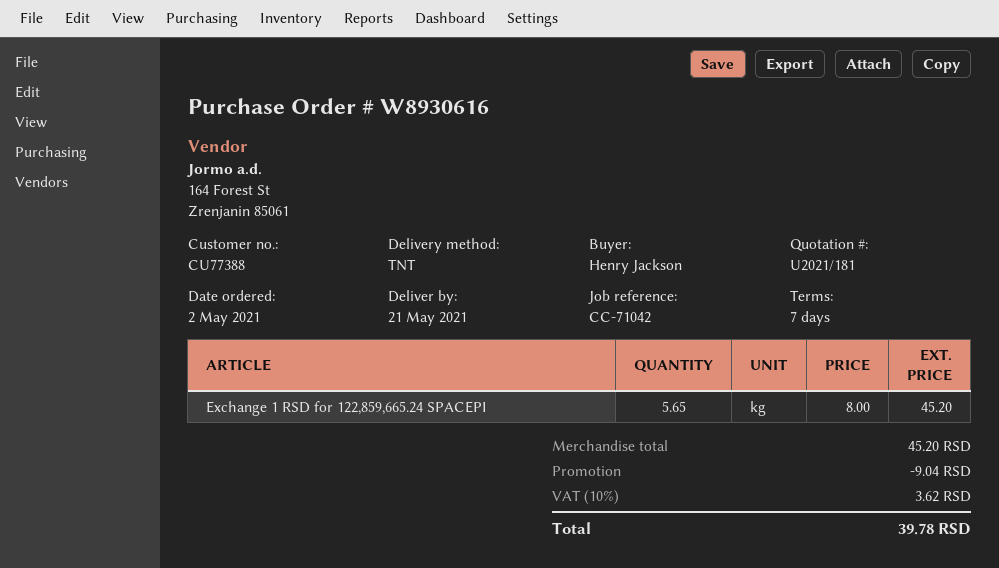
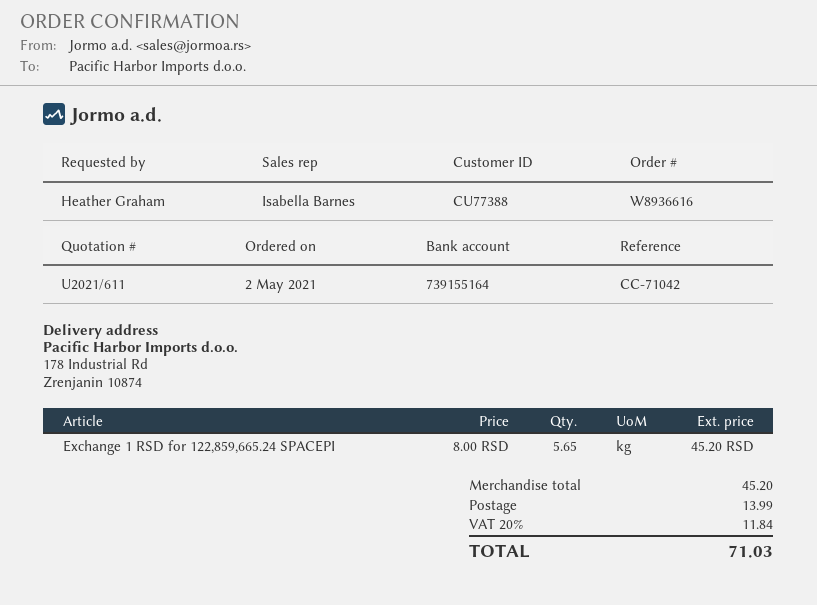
quote number: U2021/181 -> U2021/611
order number: W8930616 -> W8936616
ordered by: Henry Jackson -> Heather Graham
discount: 9.04 -> none
shipping: none -> 13.99
tax: 10% = 3.62 -> 20% = 11.84
total: 39.78 -> 71.03

